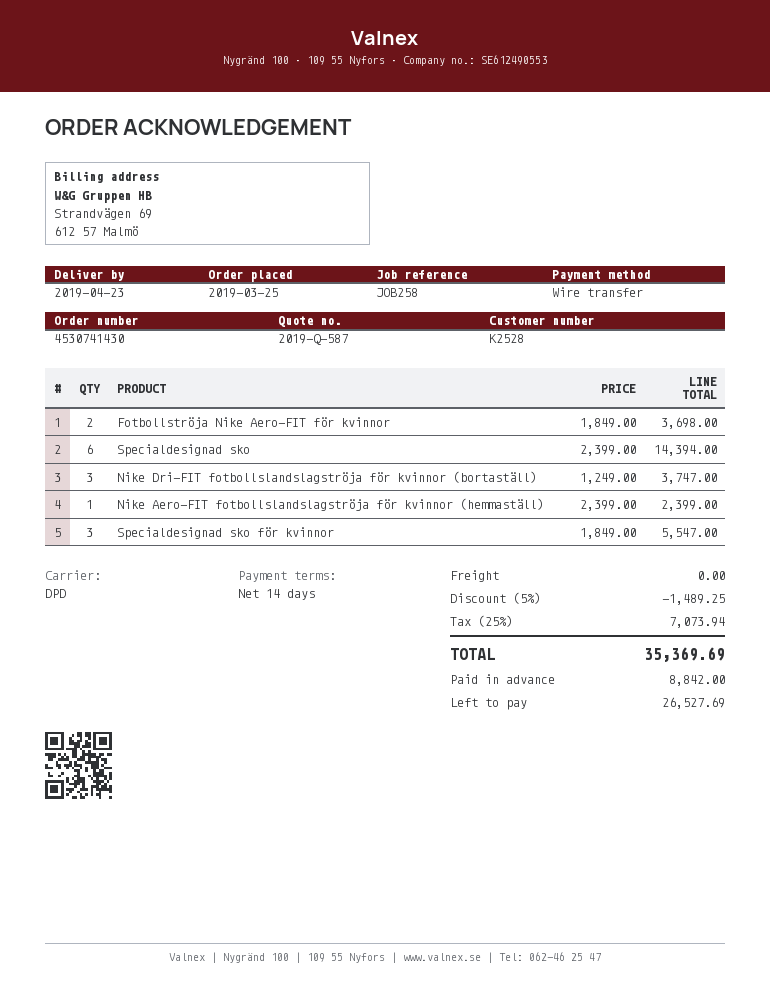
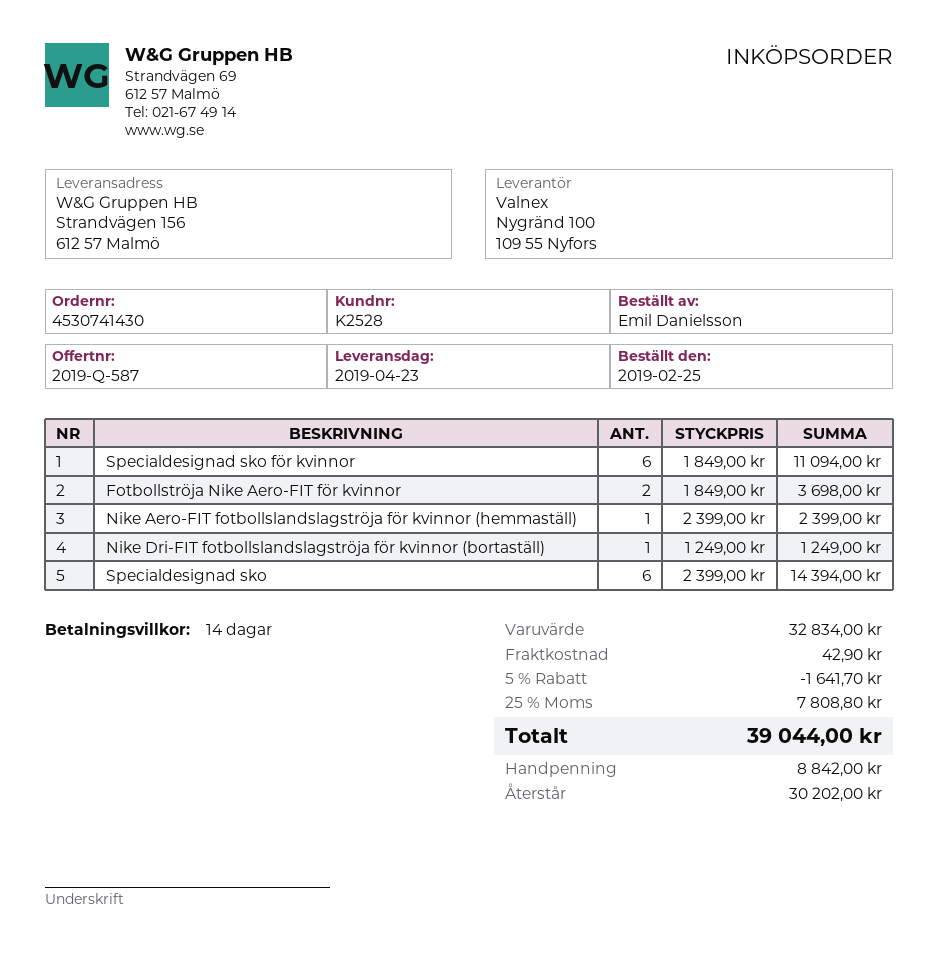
order date: 2019-03-25 -> 2019-02-25
Nike Dri-FIT fotbollslandslagströja för kvinnor (bortaställ): 3 x 1249.00 = 3747.00 -> 1 x 1249.00 = 1249.00
Specialdesignad sko för kvinnor: 3 x 1849.00 = 5547.00 -> 6 x 1849.00 = 11094.00
discount: 5% = 1489.25 -> 5% = 1641.70
shipping: 0.00 -> 42.90
tax: 25% = 7073.94 -> 25% = 7808.80
total: 35369.69 -> 39044.00
balance: 26527.69 -> 30202.00

